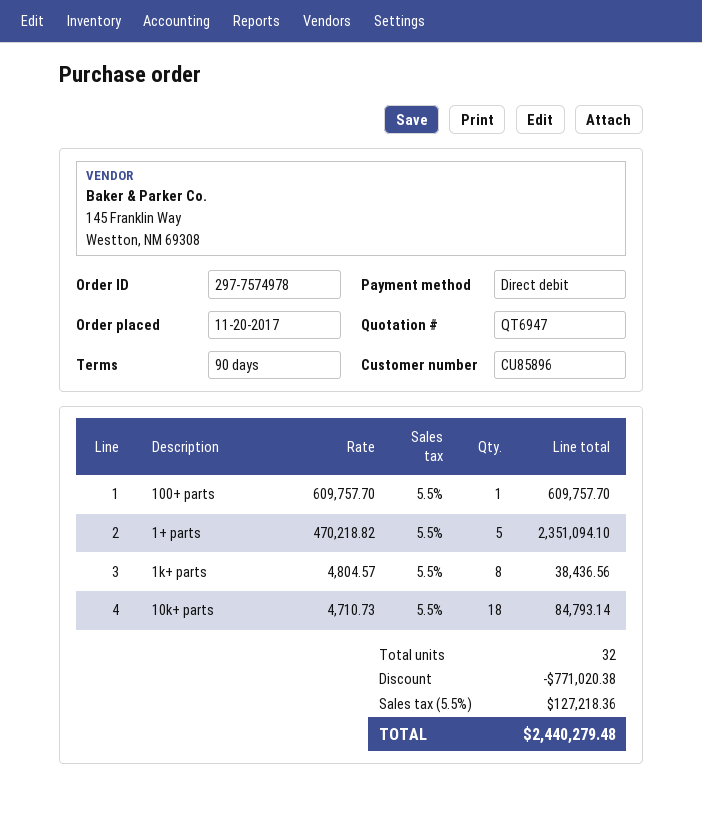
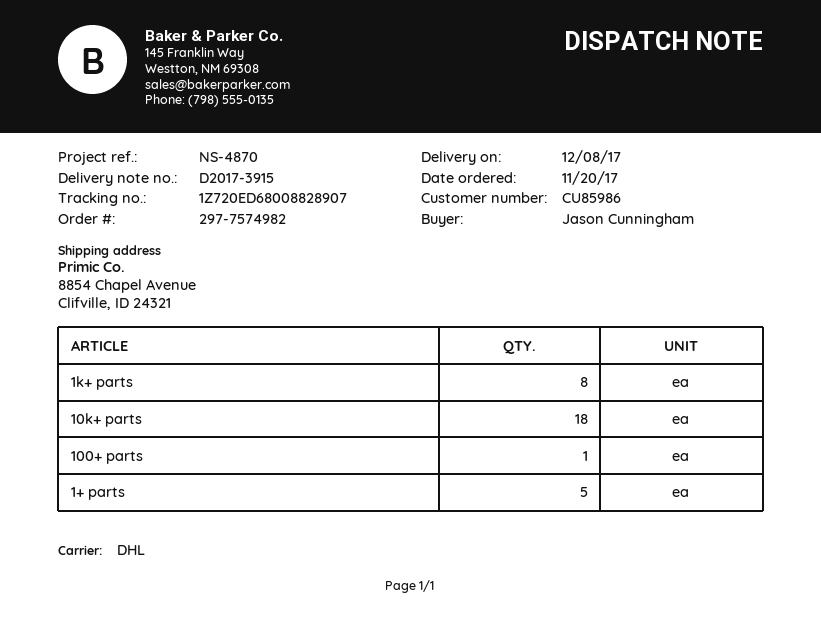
order number: 297-7574978 -> 297-7574982
customer number: CU85896 -> CU85986

